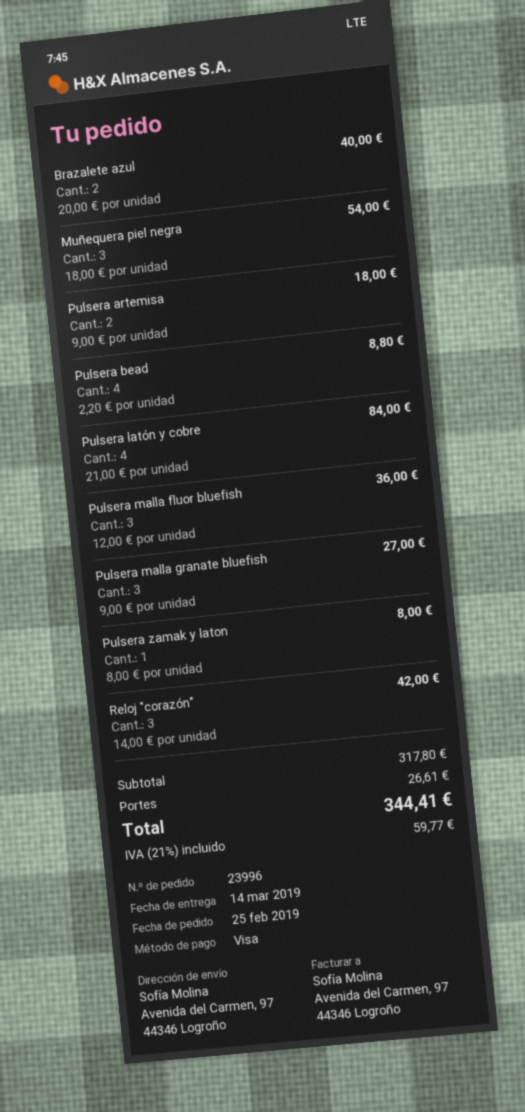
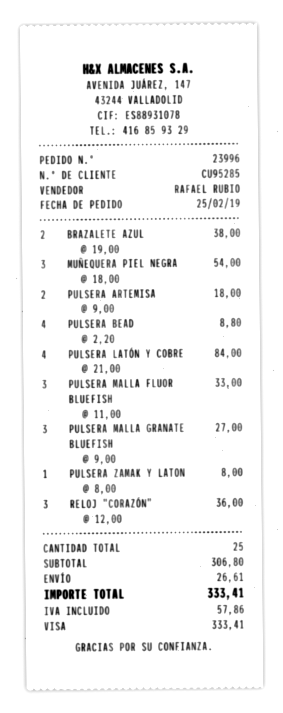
Brazalete azul: 2 x 20.00 = 40.00 -> 2 x 19.00 = 38.00
Pulsera malla fluor bluefish: 3 x 12.00 = 36.00 -> 3 x 11.00 = 33.00
Reloj "corazón": 3 x 14.00 = 42.00 -> 3 x 12.00 = 36.00
subtotal: 317.80 -> 306.80
tax: 59.77 -> 57.86
total: 344.41 -> 333.41

